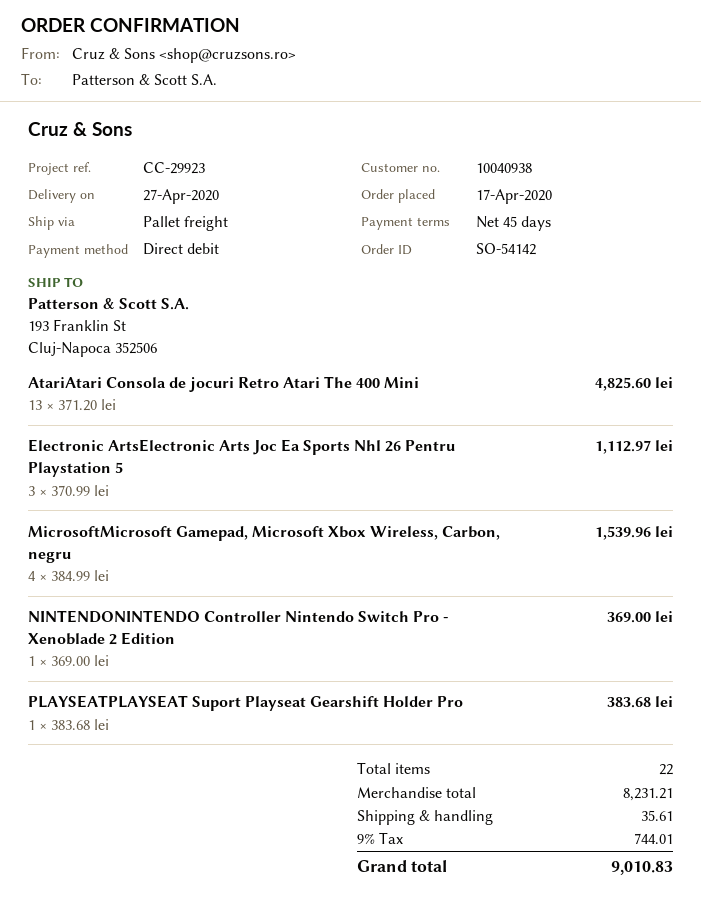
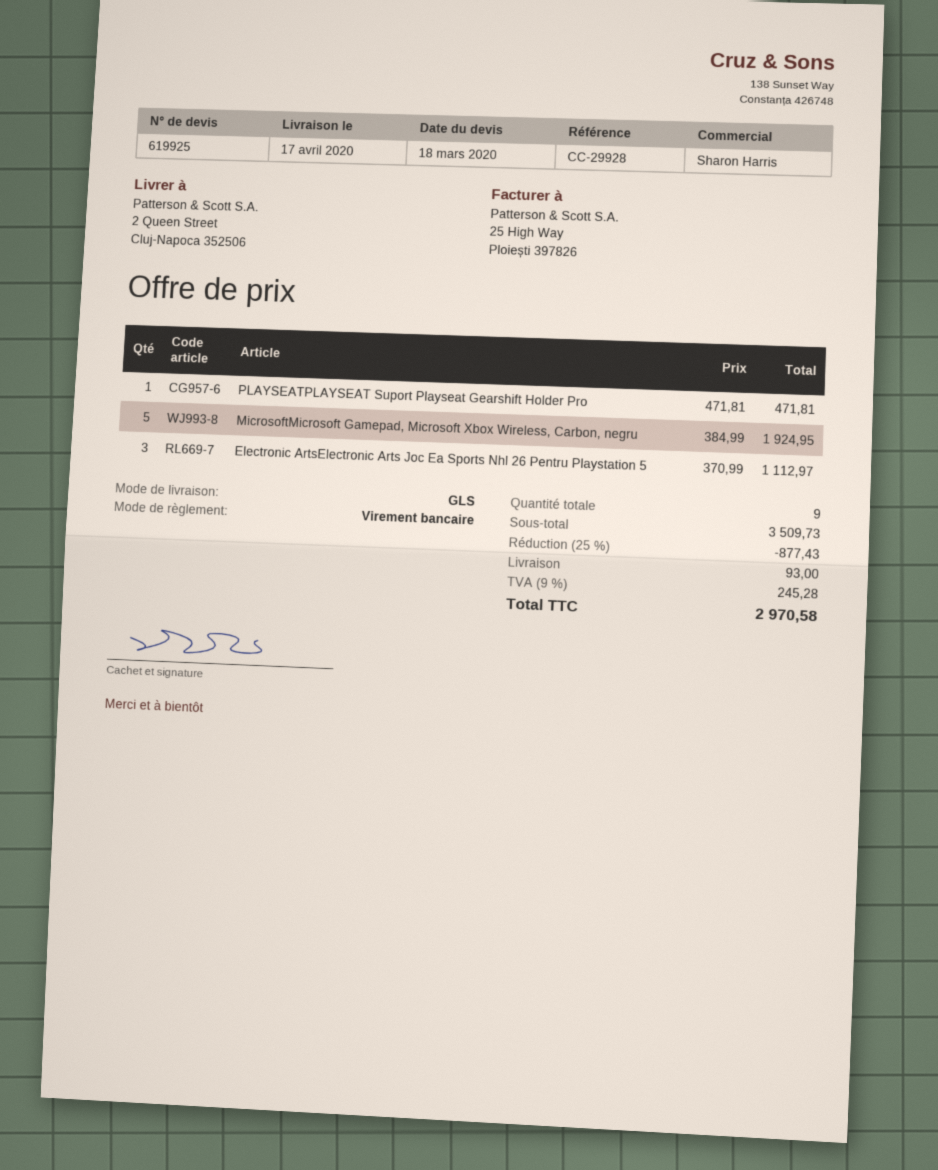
delivery date: 2020-04-27 -> 2020-04-17
reference: CC-29923 -> CC-29928
payment method: direct debit -> bank transfer
shipping method: pallet freight -> GLS
ship to: 193 Franklin St, Cluj-Napoca 352506 -> 2 Queen Street, Cluj-Napoca 352506
AtariAtari Consola de jocuri Retro Atari The 400 Mini: 13 x 371.20 = 4825.60 -> none
MicrosoftMicrosoft Gamepad, Microsoft Xbox Wireless, Carbon, negru: 4 x 384.99 = 1539.96 -> 5 x 384.99 = 1924.95
NINTENDONINTENDO Controller Nintendo Switch Pro - Xenoblade 2 Edition: 1 x 369.00 = 369.00 -> none
PLAYSEATPLAYSEAT Suport Playseat Gearshift Holder Pro: 1 x 383.68 = 383.68 -> 1 x 471.81 = 471.81
total quantity: 22 -> 9
subtotal: 8231.21 -> 3509.73
discount: none -> 25% = 877.43
shipping: 35.61 -> 93.00
tax: 9% = 744.01 -> 9% = 245.28
total: 9010.83 -> 2970.58

